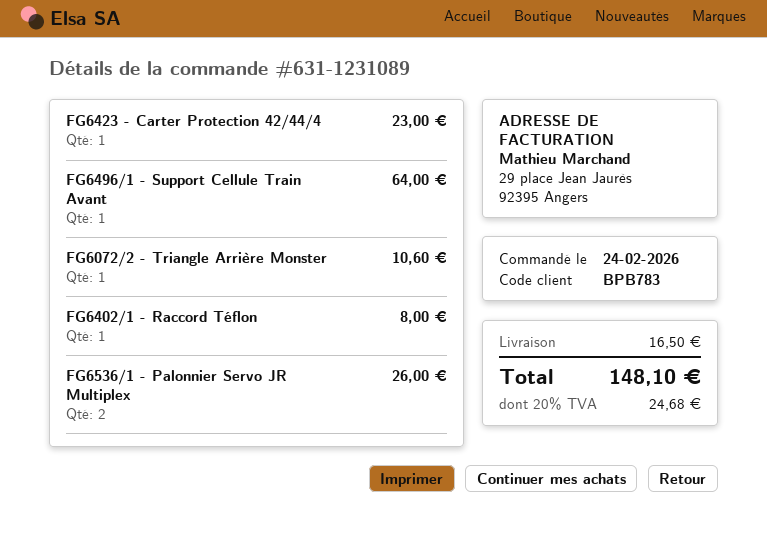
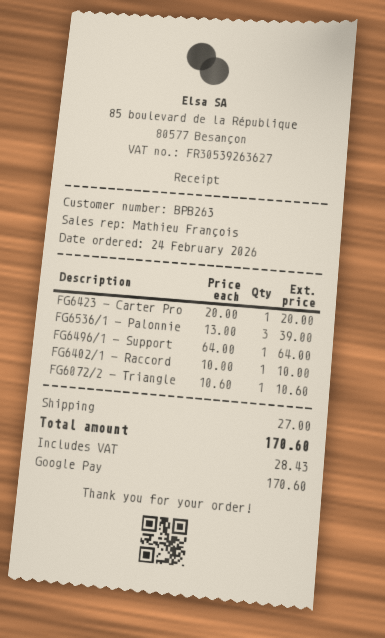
customer number: BPB783 -> BPB263
FG6423 - Carter Protection 42/44/4: 1 for 23.00 -> 1 for 20.00
FG6402/1 - Raccord Téflon: 1 for 8.00 -> 1 for 10.00
FG6536/1 - Palonnier Servo JR Multiplex: 2 for 26.00 -> 3 for 39.00
shipping: 16.50 -> 27.00
tax: 24.68 -> 28.43
total: 148.10 -> 170.60

